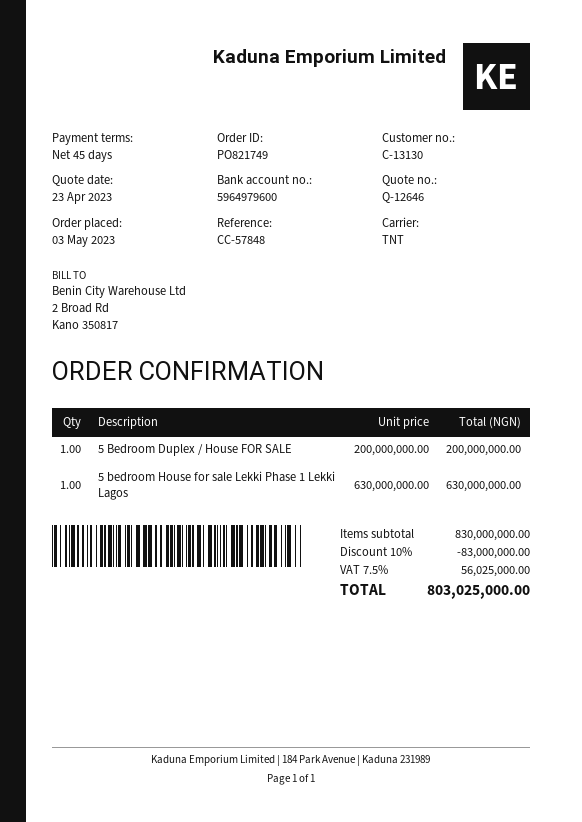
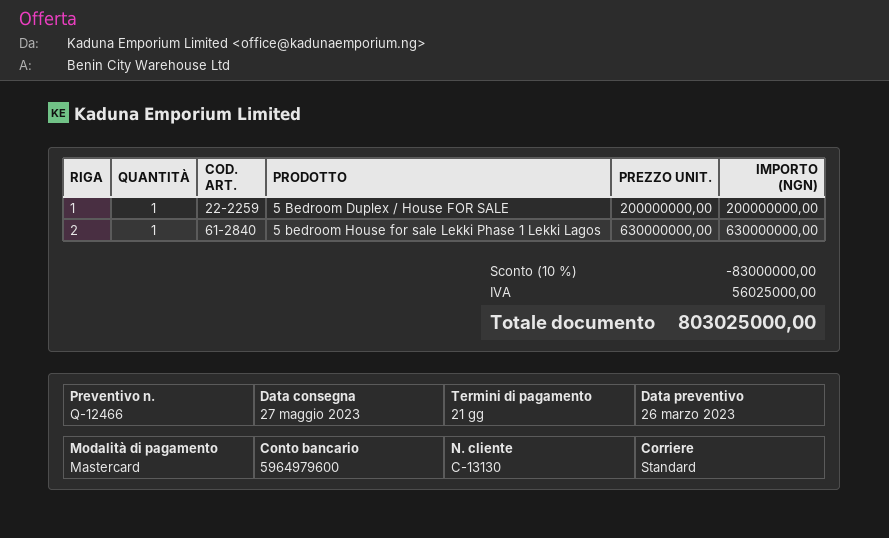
quote number: Q-12646 -> Q-12466
quote date: 2023-04-23 -> 2023-03-26
payment terms: 45 days -> 21 days
shipping method: TNT -> standard

